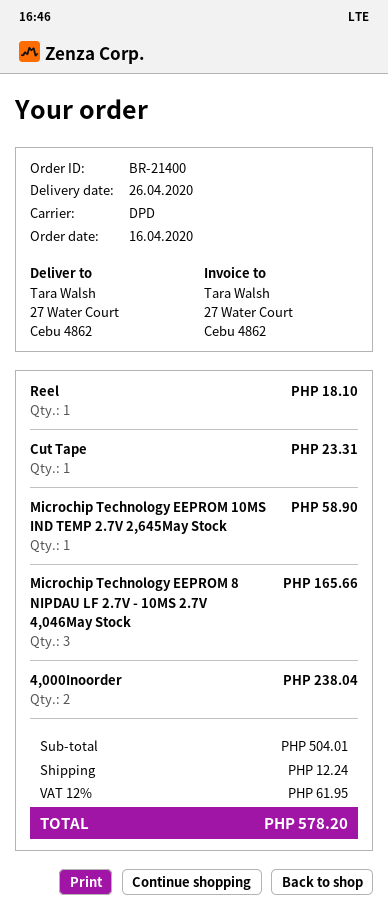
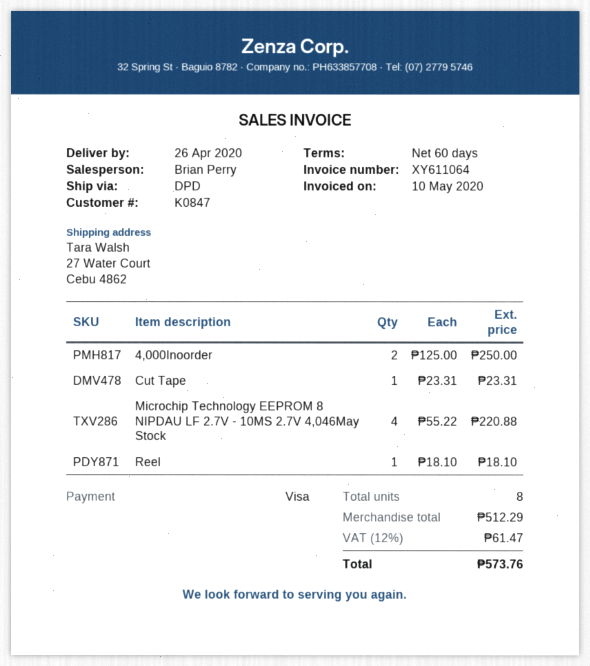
Microchip Technology EEPROM 10MS IND TEMP 2.7V 2,645May Stock: 1 for 58.90 -> none
Microchip Technology EEPROM 8 NIPDAU LF 2.7V - 10MS 2.7V 4,046May Stock: 3 for 165.66 -> 4 for 220.88
4,000Inoorder: 2 for 238.04 -> 2 for 250.00
subtotal: 504.01 -> 512.29
shipping: 12.24 -> none
tax: 12% = 61.95 -> 12% = 61.47
total: 578.20 -> 573.76

